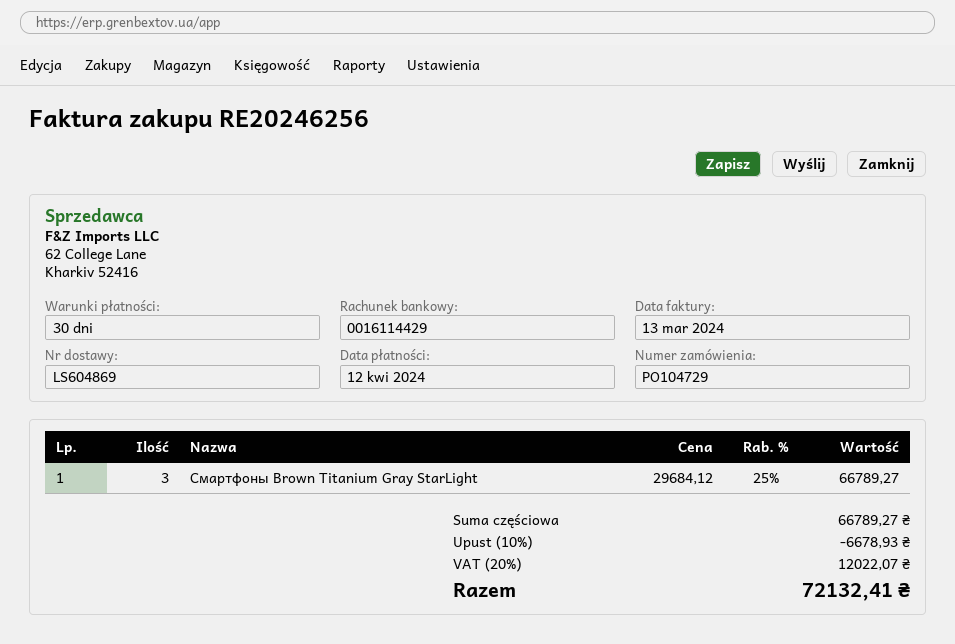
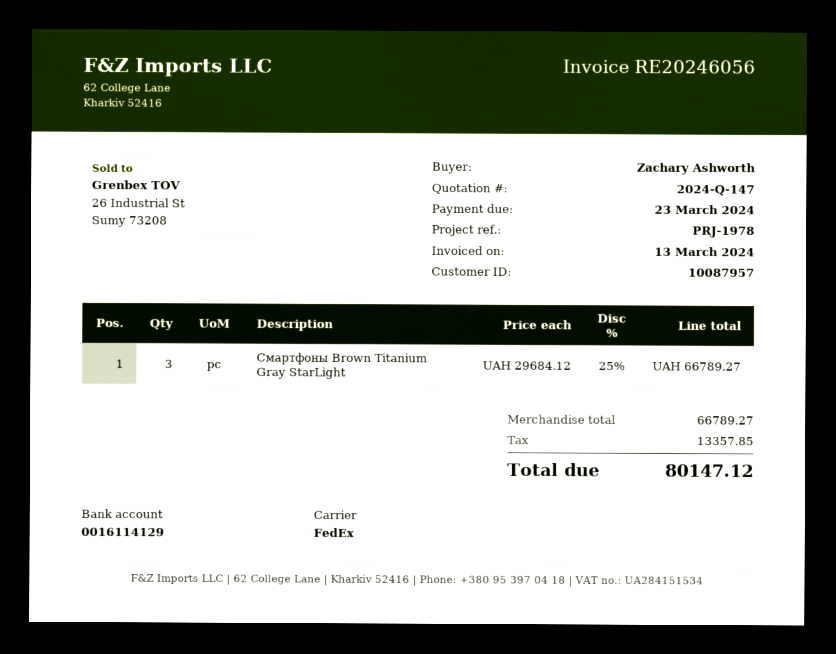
invoice number: RE20246256 -> RE20246056
due date: 2024-04-12 -> 2024-03-23
bank account: 0016114429 -> 0016114129
discount: 10% = 6678.93 -> none
tax: 12022.07 -> 13357.85
total: 72132.41 -> 80147.12

